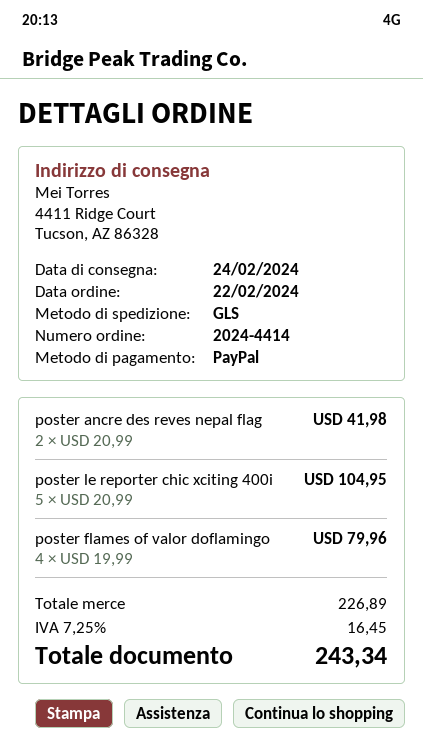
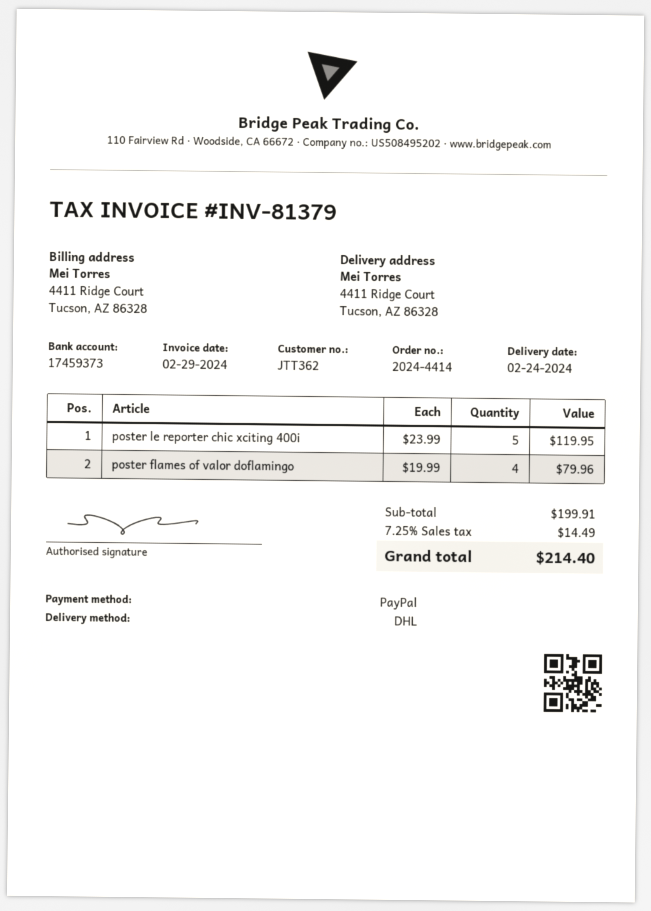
shipping method: GLS -> DHL
poster ancre des reves nepal flag: 2 x 20.99 = 41.98 -> none
poster le reporter chic xciting 400i: 5 x 20.99 = 104.95 -> 5 x 23.99 = 119.95
subtotal: 226.89 -> 199.91
tax: 7.25% = 16.45 -> 7.25% = 14.49
total: 243.34 -> 214.40

